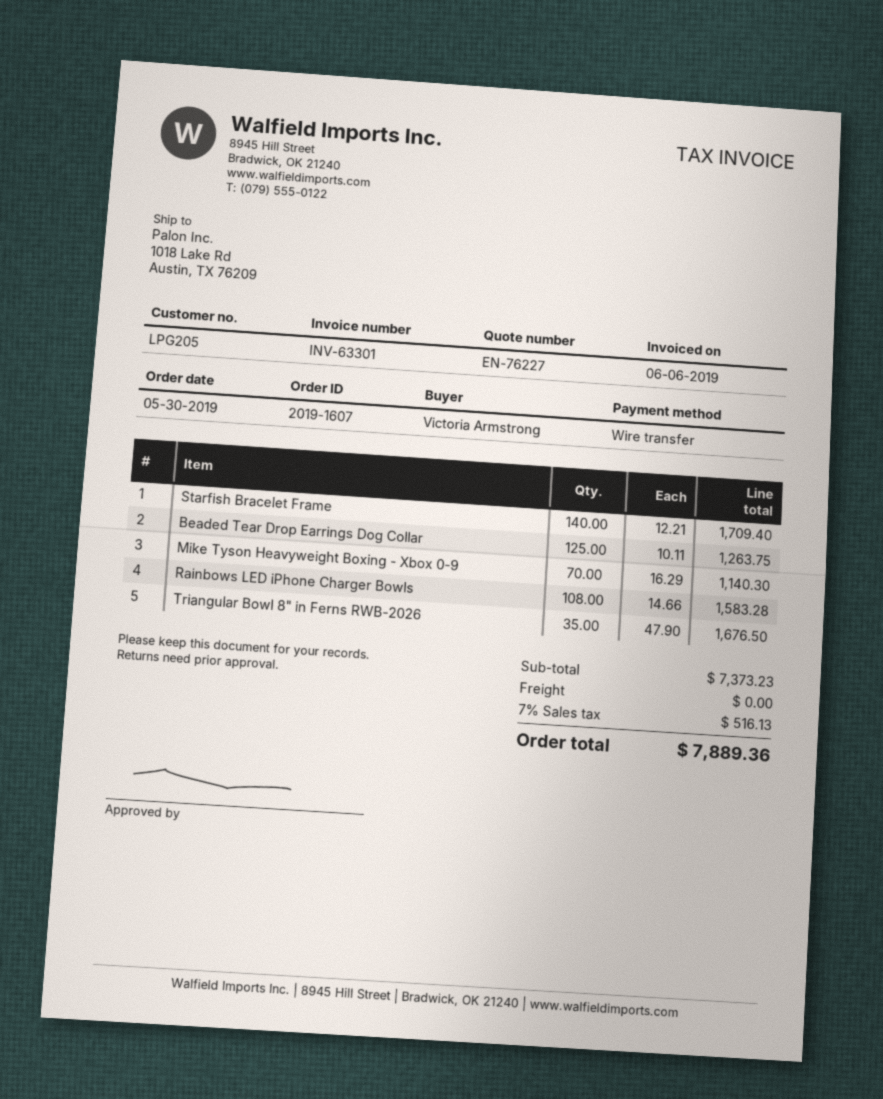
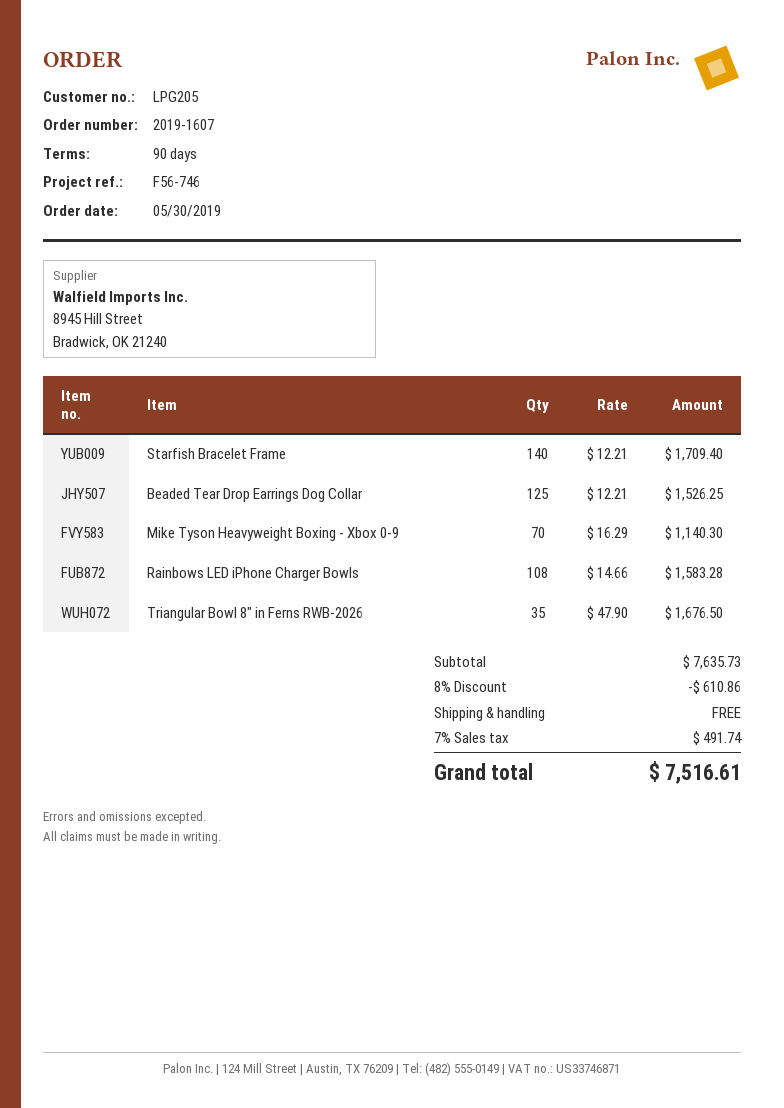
Beaded Tear Drop Earrings Dog Collar: 125 x 10.11 = 1263.75 -> 125 x 12.21 = 1526.25
subtotal: 7373.23 -> 7635.73
discount: none -> 8% = 610.86
tax: 7% = 516.13 -> 7% = 491.74
total: 7889.36 -> 7516.61

